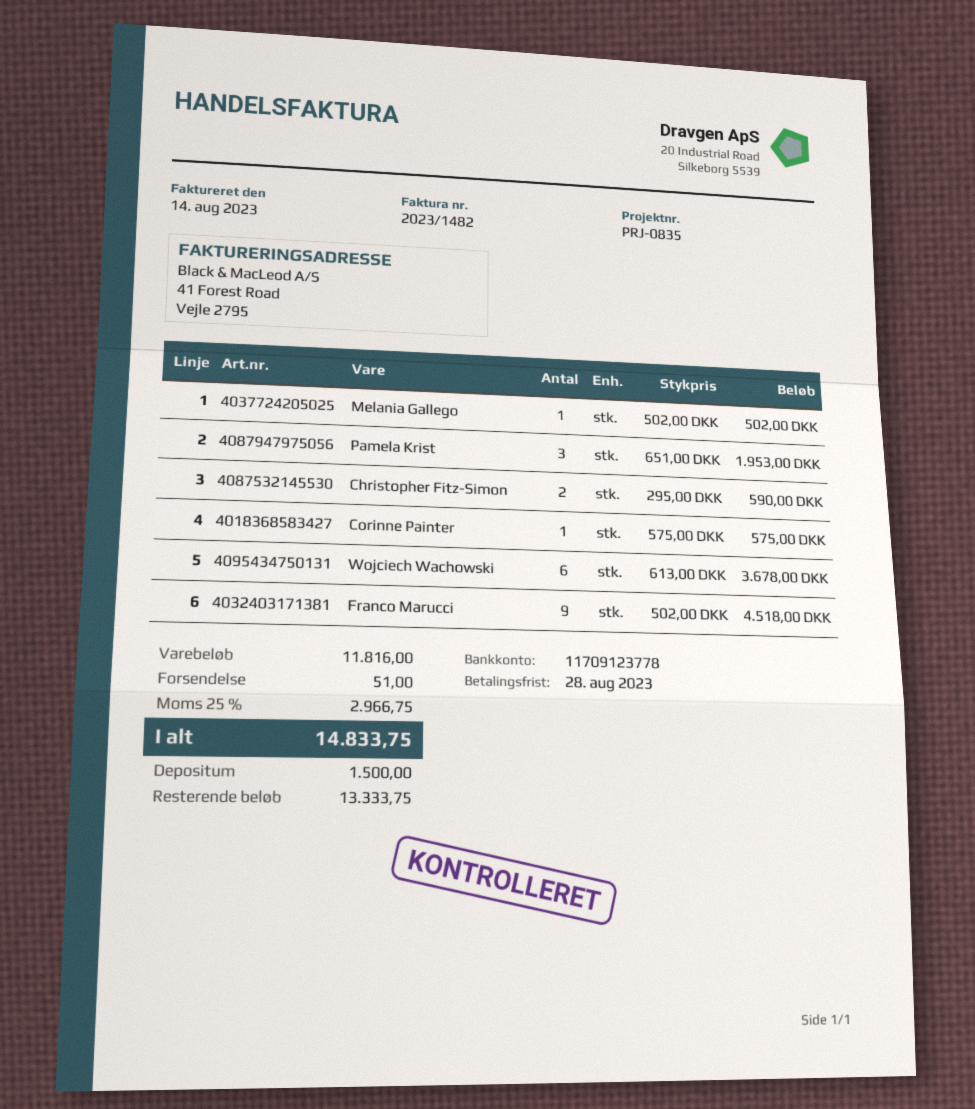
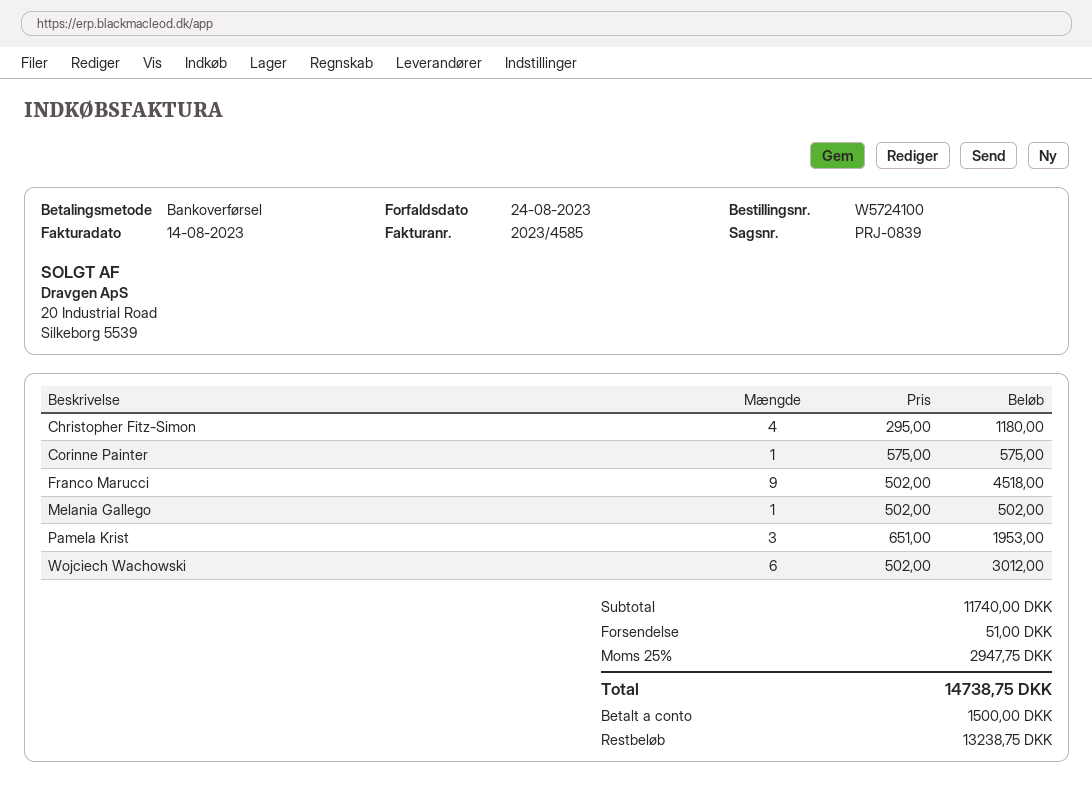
invoice number: 2023/1482 -> 2023/4585
due date: 2023-08-28 -> 2023-08-24
reference: PRJ-0835 -> PRJ-0839
Christopher Fitz-Simon: 2 x 295.00 = 590.00 -> 4 x 295.00 = 1180.00
Wojciech Wachowski: 6 x 613.00 = 3678.00 -> 6 x 502.00 = 3012.00
subtotal: 11816.00 -> 11740.00
tax: 25% = 2966.75 -> 25% = 2947.75
total: 14833.75 -> 14738.75
balance: 13333.75 -> 13238.75

